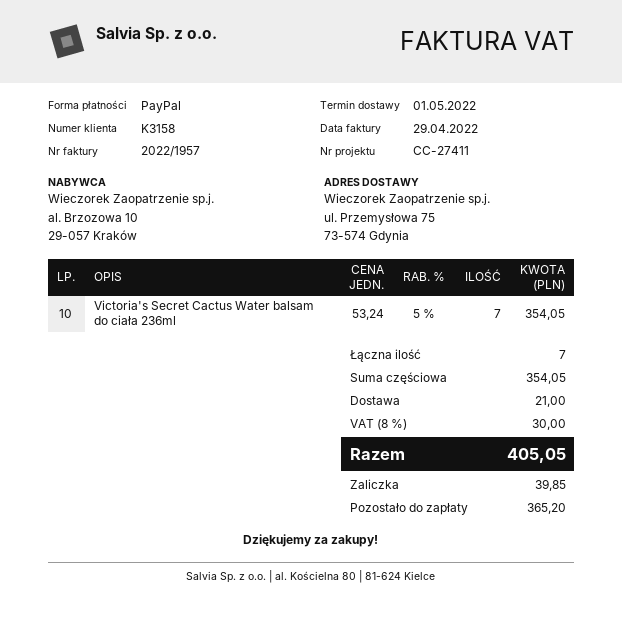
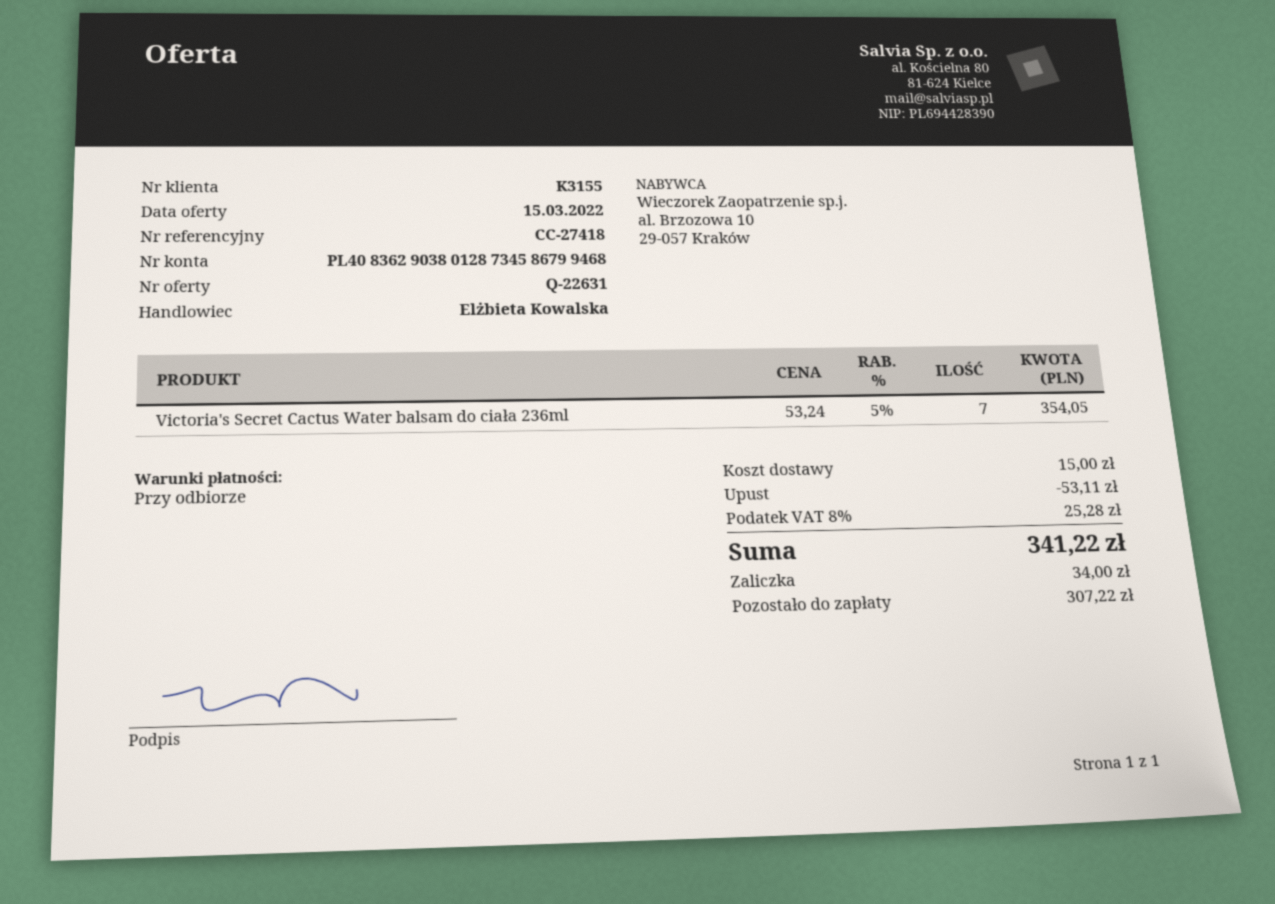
customer number: K3158 -> K3155
reference: CC-27411 -> CC-27418
discount: none -> 53.11
shipping: 21.00 -> 15.00
tax: 8% = 30.00 -> 8% = 25.28
total: 405.05 -> 341.22
deposit: 39.85 -> 34.00
balance: 365.20 -> 307.22

